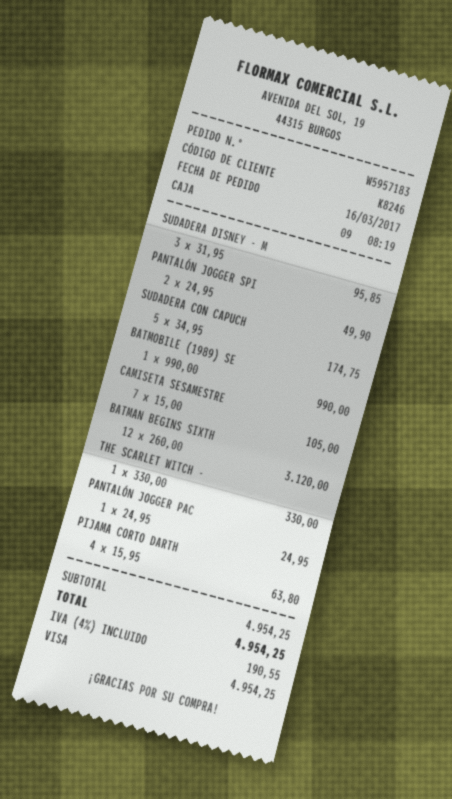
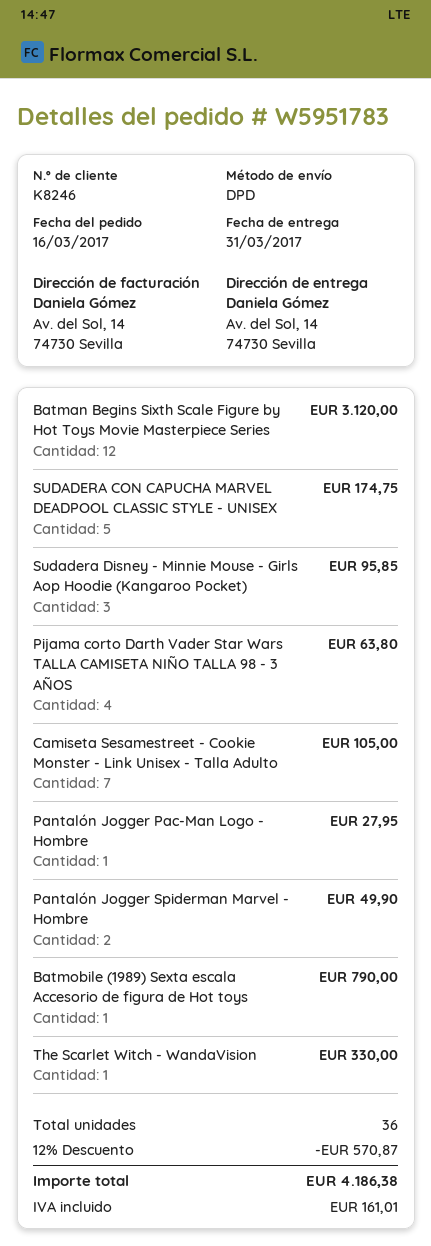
order number: W5957183 -> W5951783
BATMOBILE (1989) SE: 1 for 990.00 -> 1 for 790.00
PANTALÓN JOGGER PAC: 1 for 24.95 -> 1 for 27.95
discount: none -> 12% = 570.87
tax: 190.55 -> 161.01
total: 4954.25 -> 4186.38

